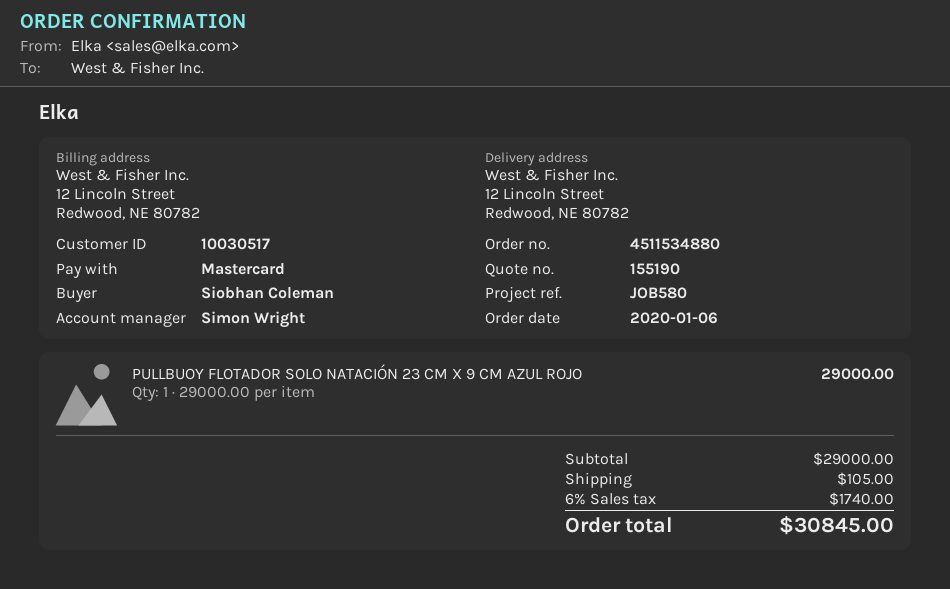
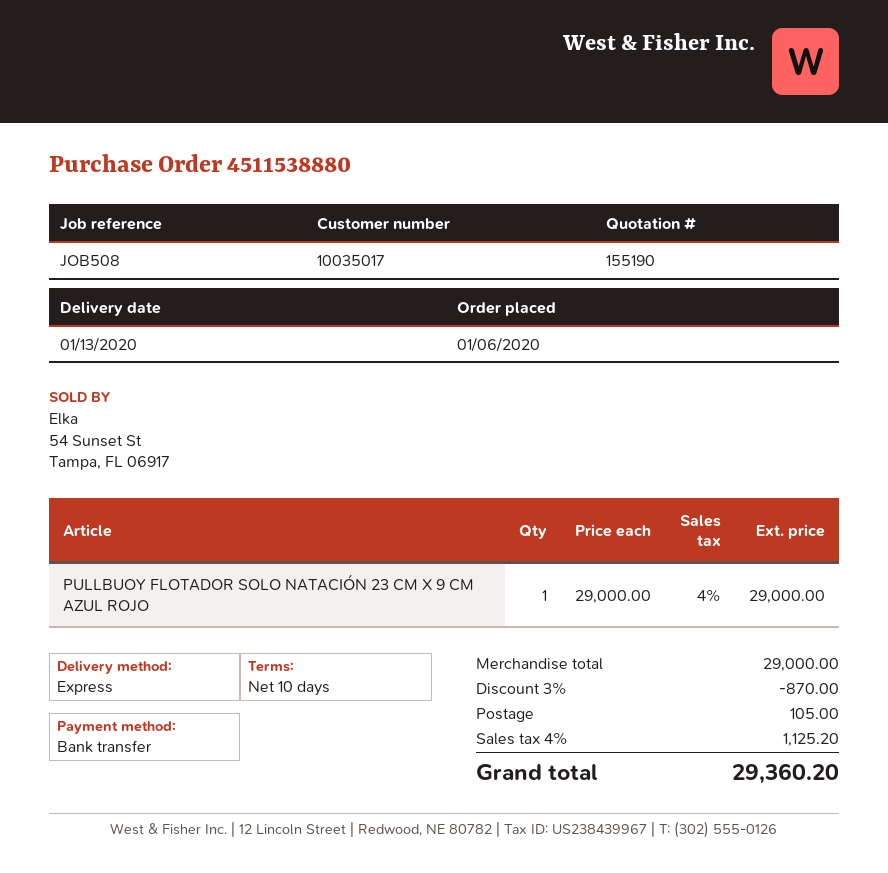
order number: 4511534880 -> 4511538880
customer number: 10030517 -> 10035017
reference: JOB580 -> JOB508
payment method: Mastercard -> bank transfer
discount: none -> 3% = 870.00
tax: 6% = 1740.00 -> 4% = 1125.20
total: 30845.00 -> 29360.20

